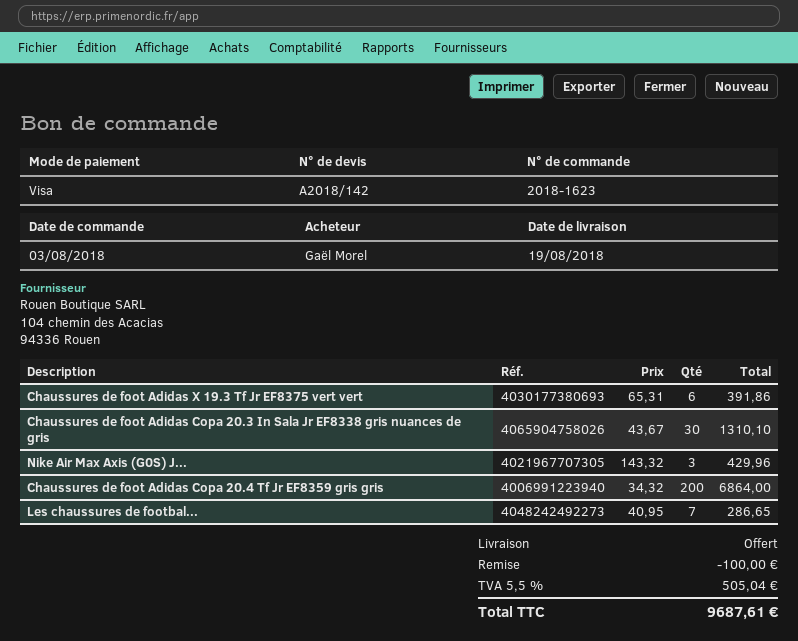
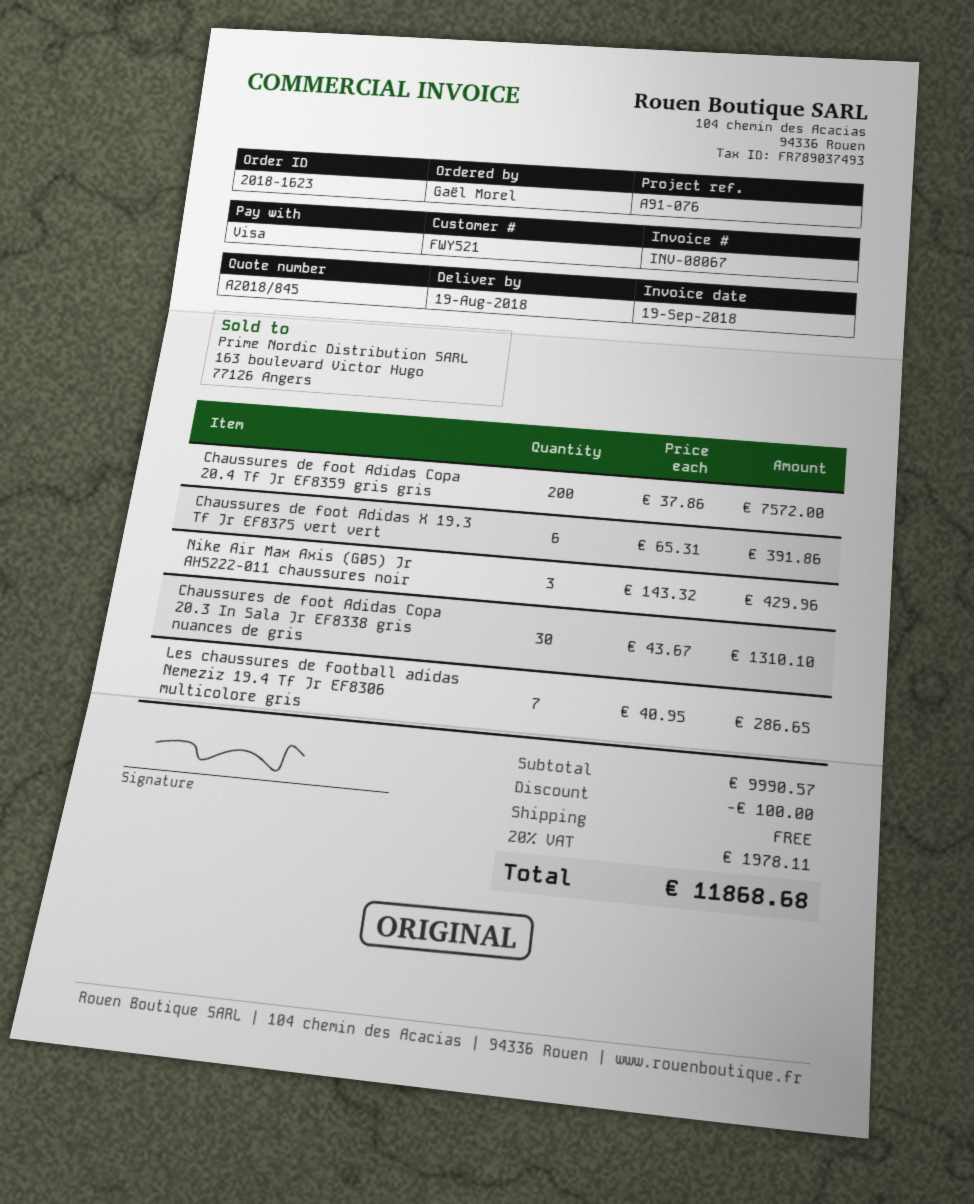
quote number: A2018/142 -> A2018/845
Chaussures de foot Adidas Copa 20.4 Tf Jr EF8359 gris gris: 200 x 34.32 = 6864.00 -> 200 x 37.86 = 7572.00
tax: 5.5% = 505.04 -> 20% = 1978.11
total: 9687.61 -> 11868.68

